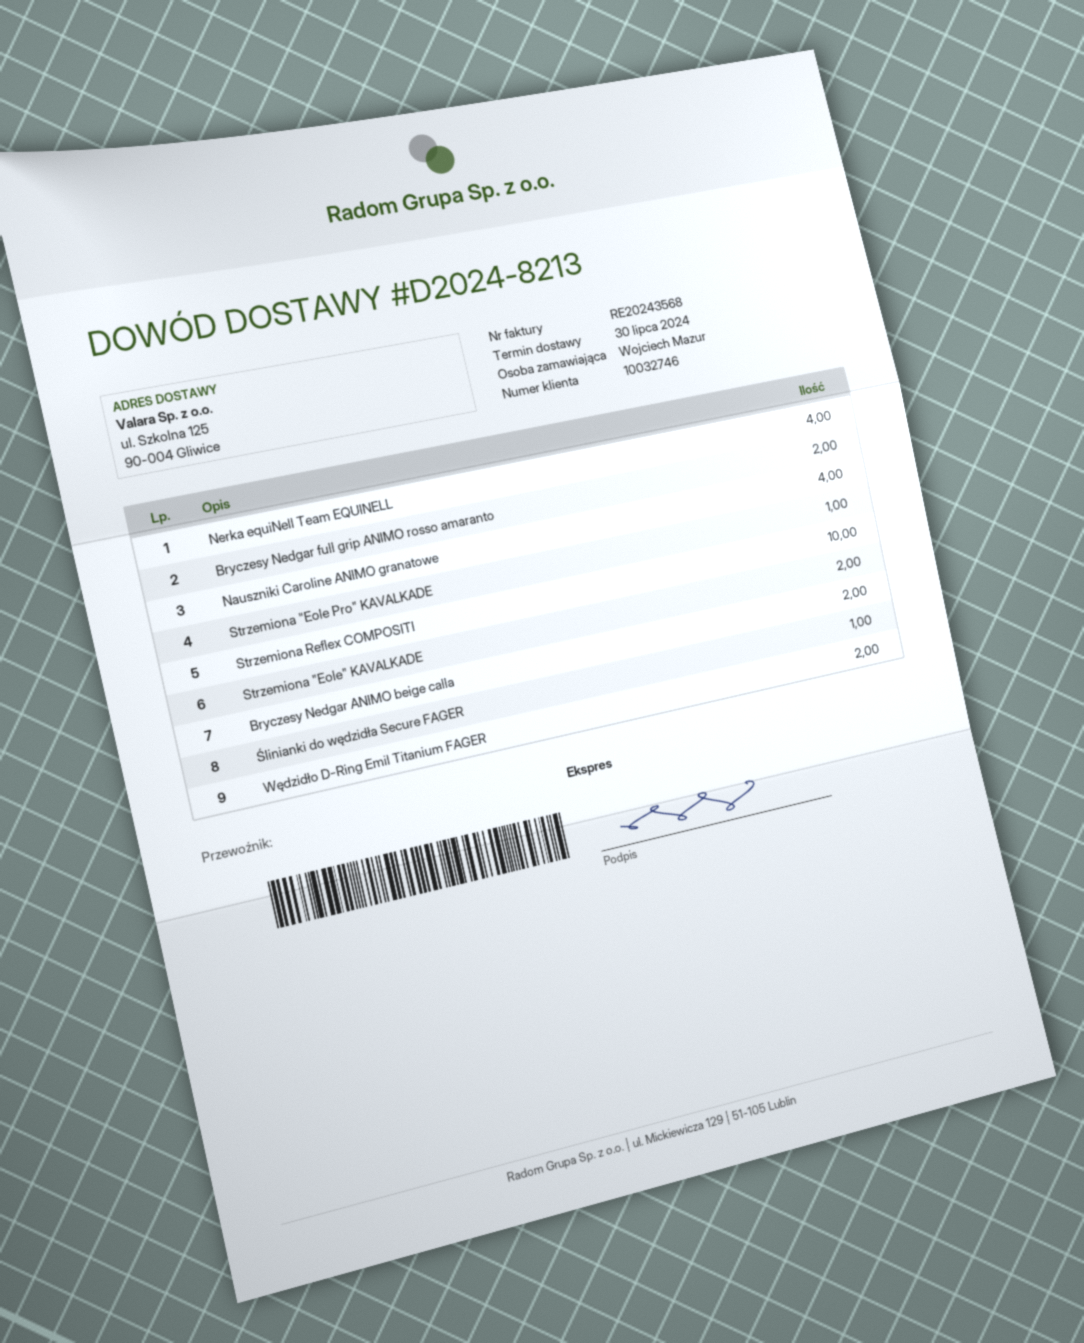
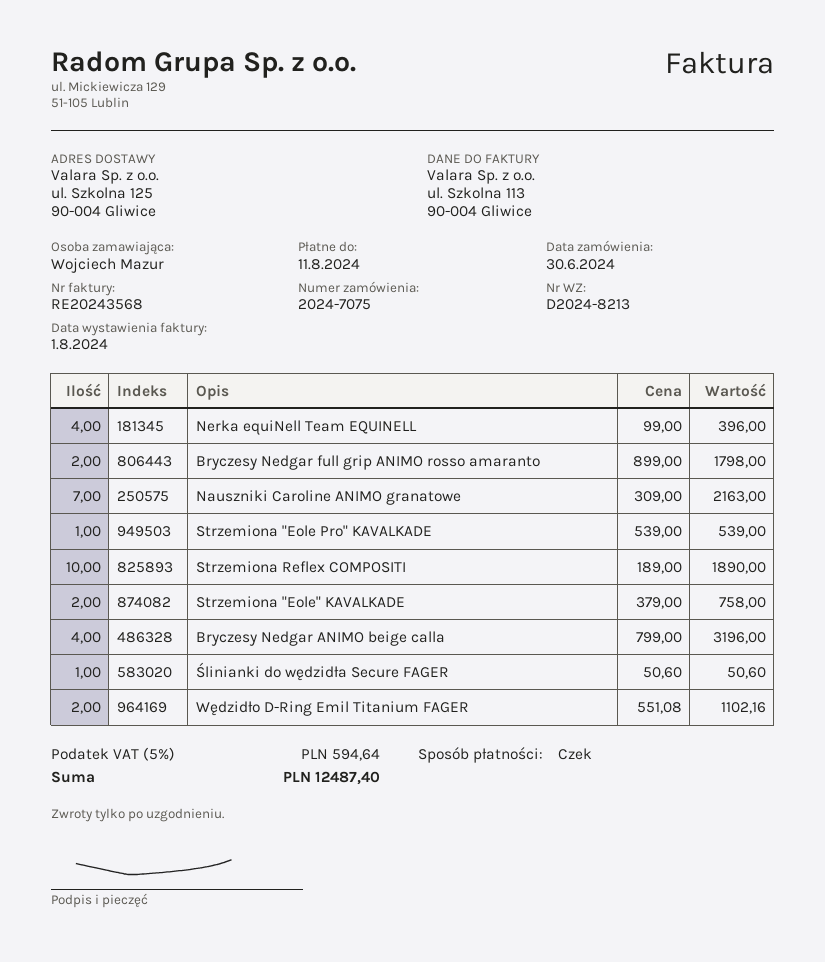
Nauszniki Caroline ANIMO granatowe: 4 -> 7
Bryczesy Nedgar ANIMO beige calla: 2 -> 4

